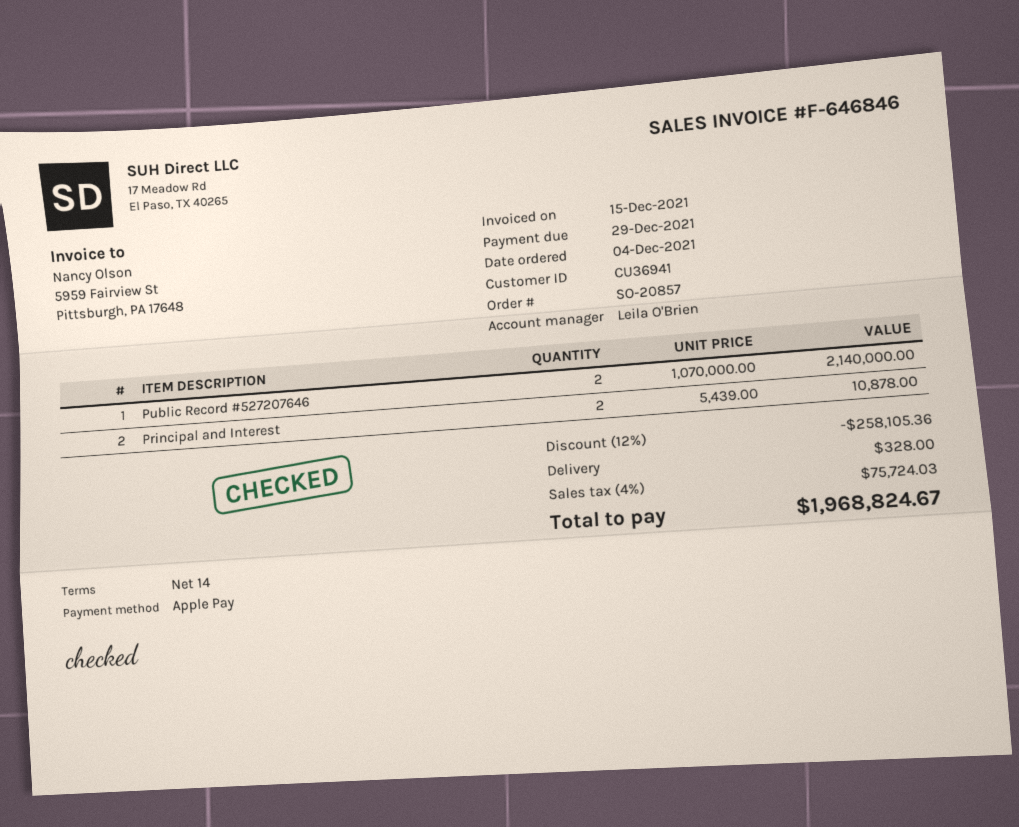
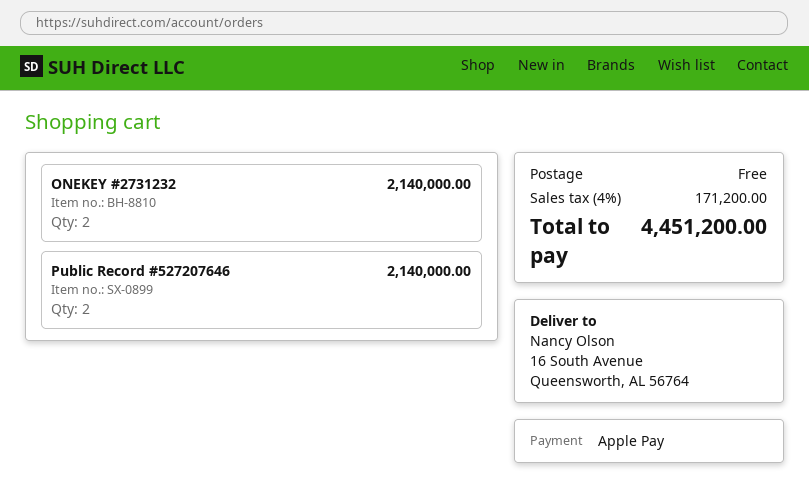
Principal and Interest: 2 for 10878.00 -> none
ONEKEY #2731232: none -> 2 for 2140000.00
discount: 12% = 258105.36 -> none
shipping: 328.00 -> 0.00
tax: 4% = 75724.03 -> 4% = 171200.00
total: 1968824.67 -> 4451200.00

